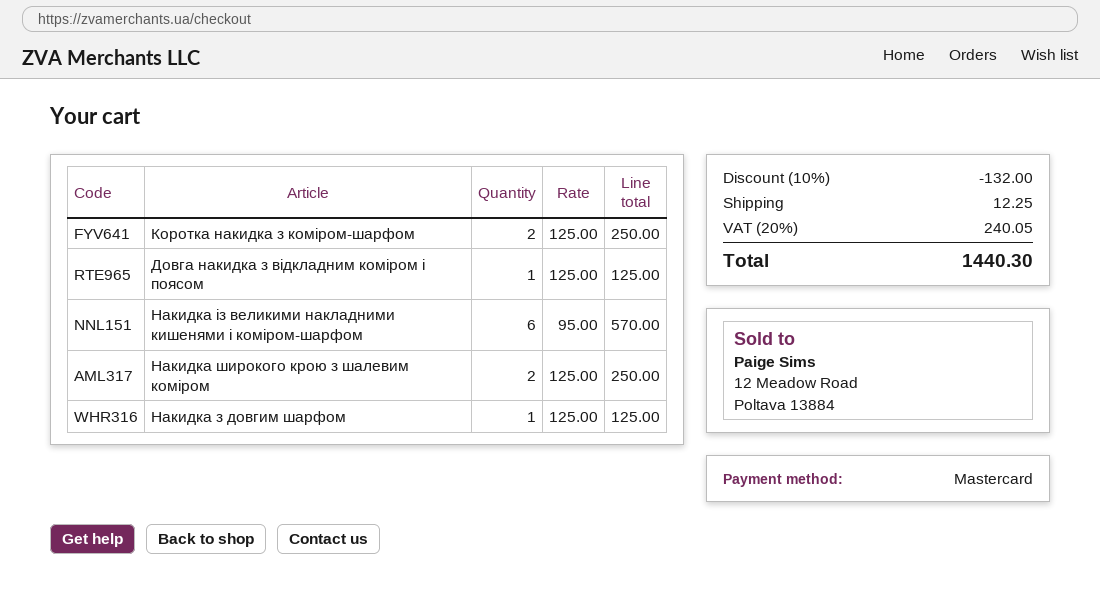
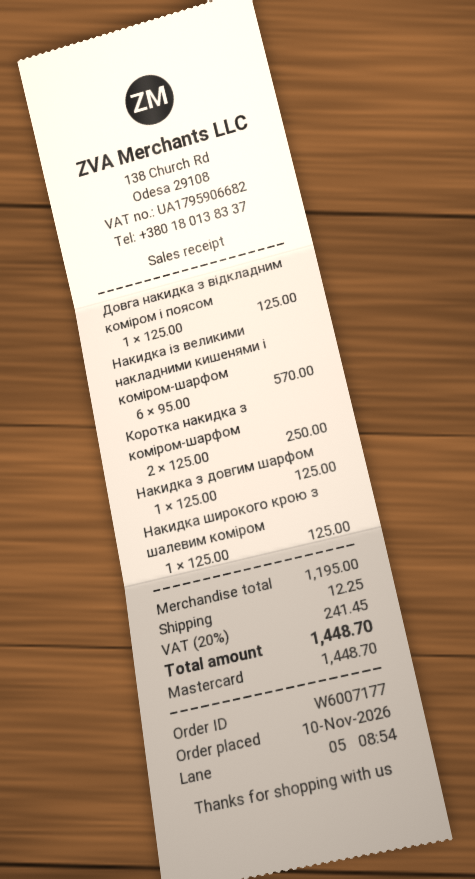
Накидка широкого крою з шалевим коміром: 2 x 125.00 = 250.00 -> 1 x 125.00 = 125.00
discount: 10% = 132.00 -> none
tax: 20% = 240.05 -> 20% = 241.45
total: 1440.30 -> 1448.70

